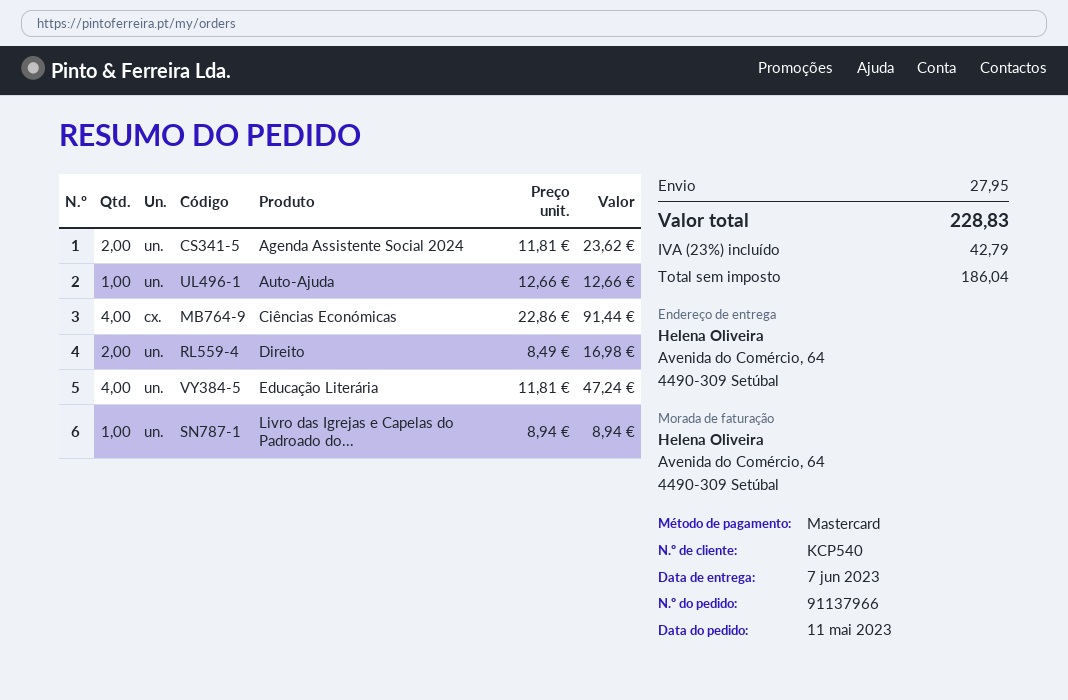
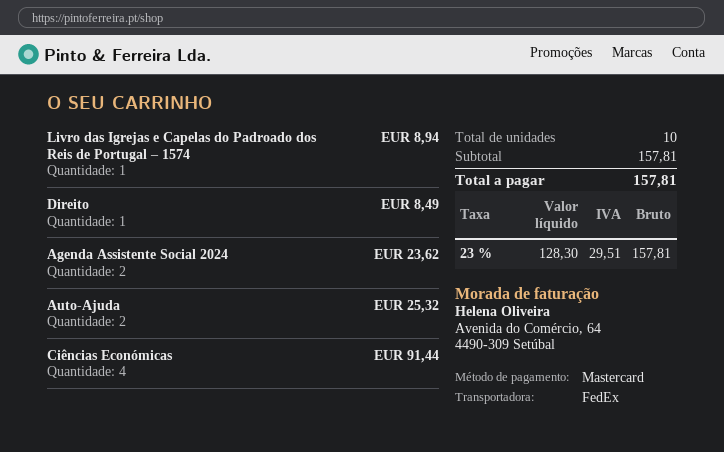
Auto-Ajuda: 1 for 12.66 -> 2 for 25.32
Direito: 2 for 16.98 -> 1 for 8.49
Educação Literária: 4 for 47.24 -> none
shipping: 27.95 -> none
net: 186.04 -> 128.30
tax: 23% = 42.79 -> 23% = 29.51
total: 228.83 -> 157.81

